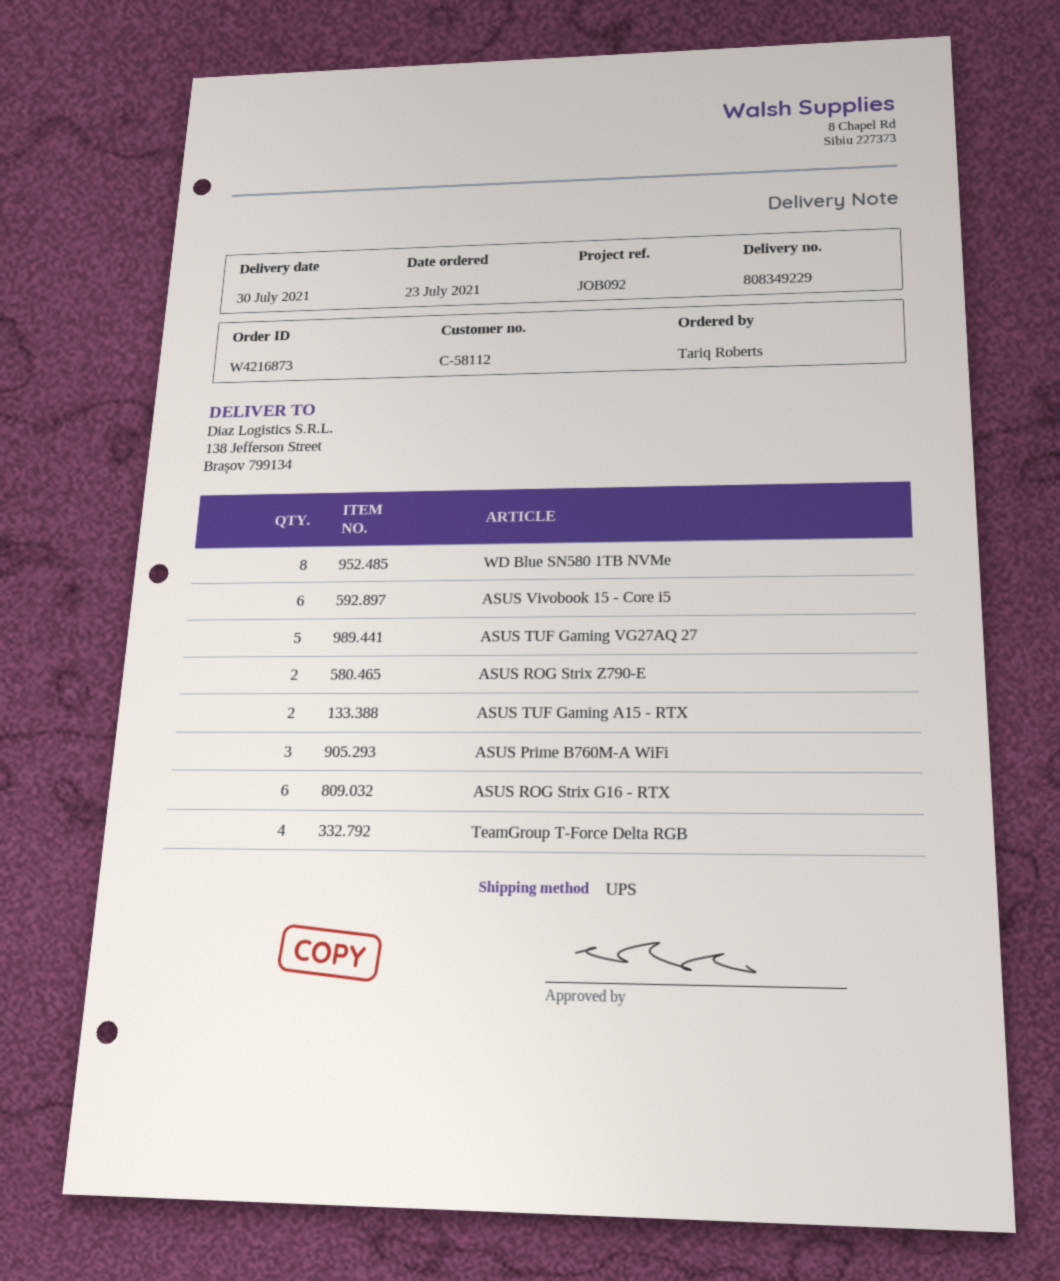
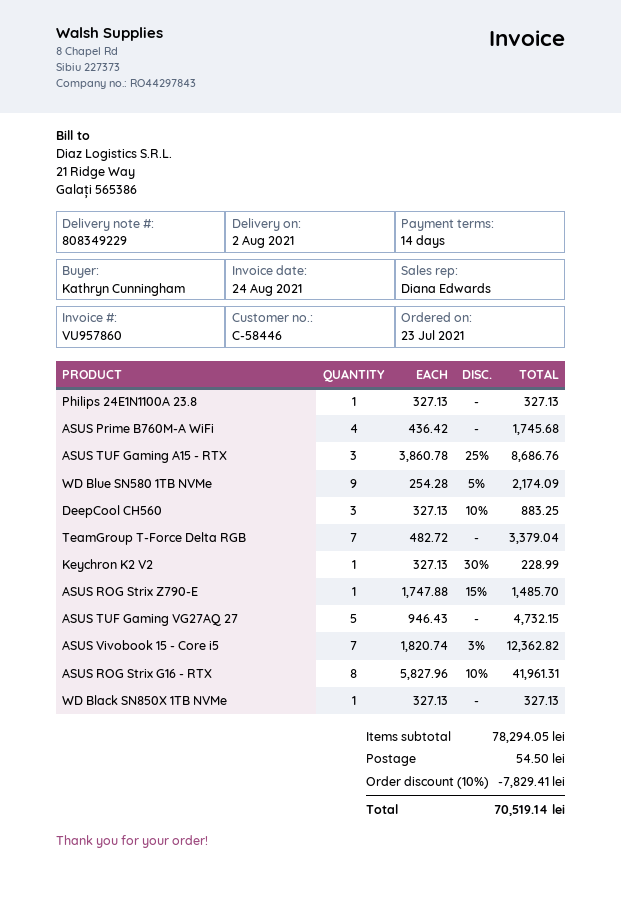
delivery date: 2021-07-30 -> 2021-08-02
customer number: C-58112 -> C-58446
ordered by: Tariq Roberts -> Kathryn Cunningham
WD Blue SN580 1TB NVMe: 8 -> 9
ASUS Vivobook 15 - Core i5: 6 -> 7
ASUS ROG Strix Z790-E: 2 -> 1
ASUS TUF Gaming A15 - RTX: 2 -> 3
ASUS Prime B760M-A WiFi: 3 -> 4
ASUS ROG Strix G16 - RTX: 6 -> 8
TeamGroup T-Force Delta RGB: 4 -> 7
Philips 24E1N1100A 23.8: none -> 1
DeepCool CH560: none -> 3
Keychron K2 V2: none -> 1
WD Black SN850X 1TB NVMe: none -> 1

